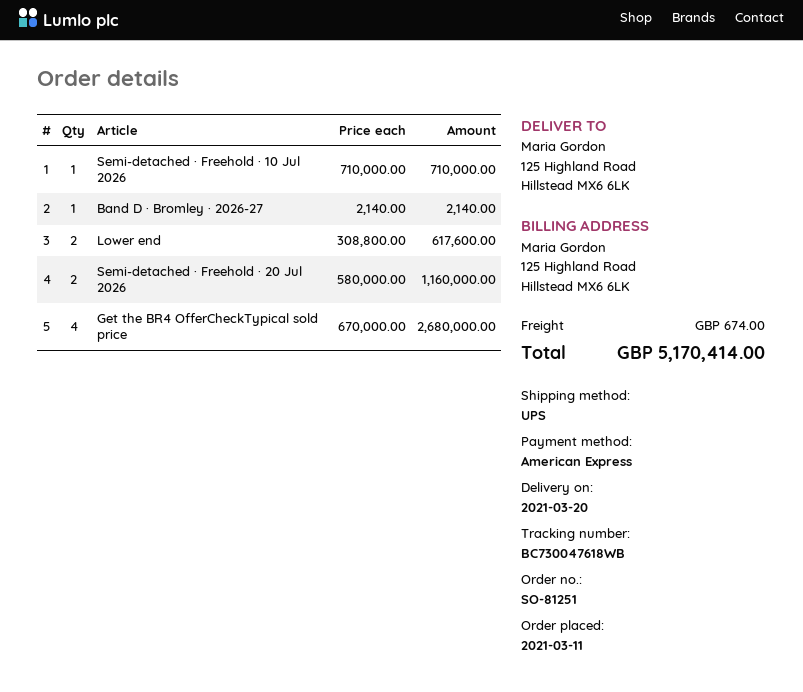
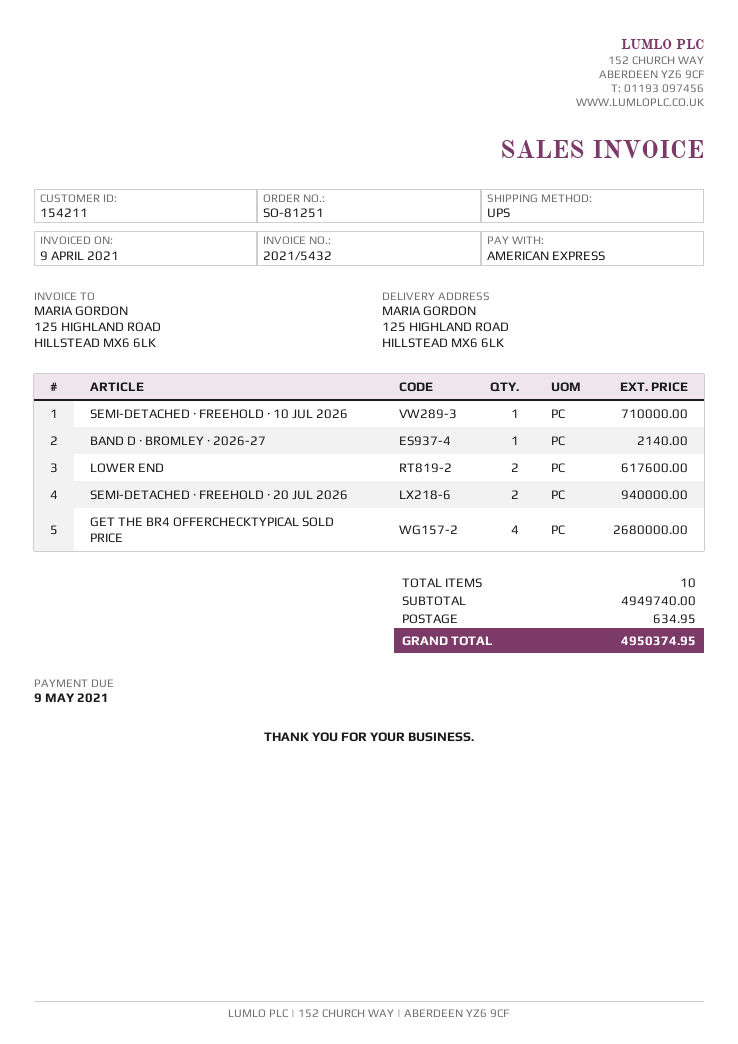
Semi-detached · Freehold · 20 Jul 2026: 2 for 1160000.00 -> 2 for 940000.00
shipping: 674.00 -> 634.95
total: 5170414.00 -> 4950374.95

